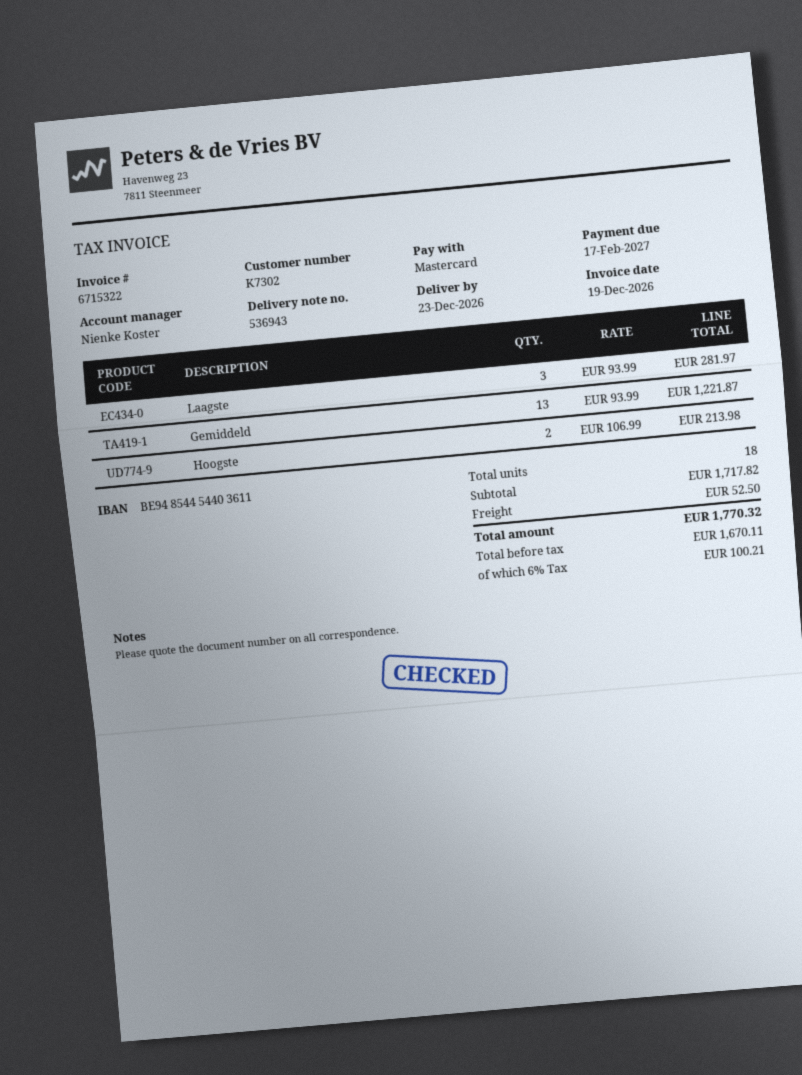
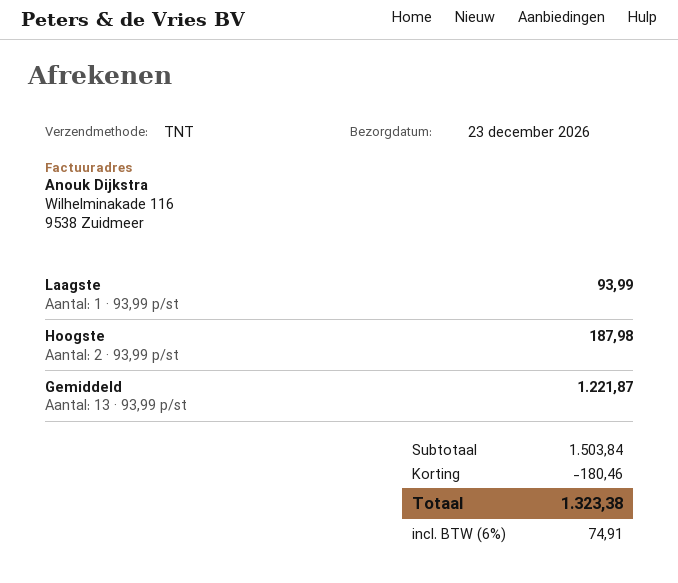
Laagste: 3 x 93.99 = 281.97 -> 1 x 93.99 = 93.99
Hoogste: 2 x 106.99 = 213.98 -> 2 x 93.99 = 187.98
subtotal: 1717.82 -> 1503.84
discount: none -> 180.46
shipping: 52.50 -> none
tax: 6% = 100.21 -> 6% = 74.91
total: 1770.32 -> 1323.38

